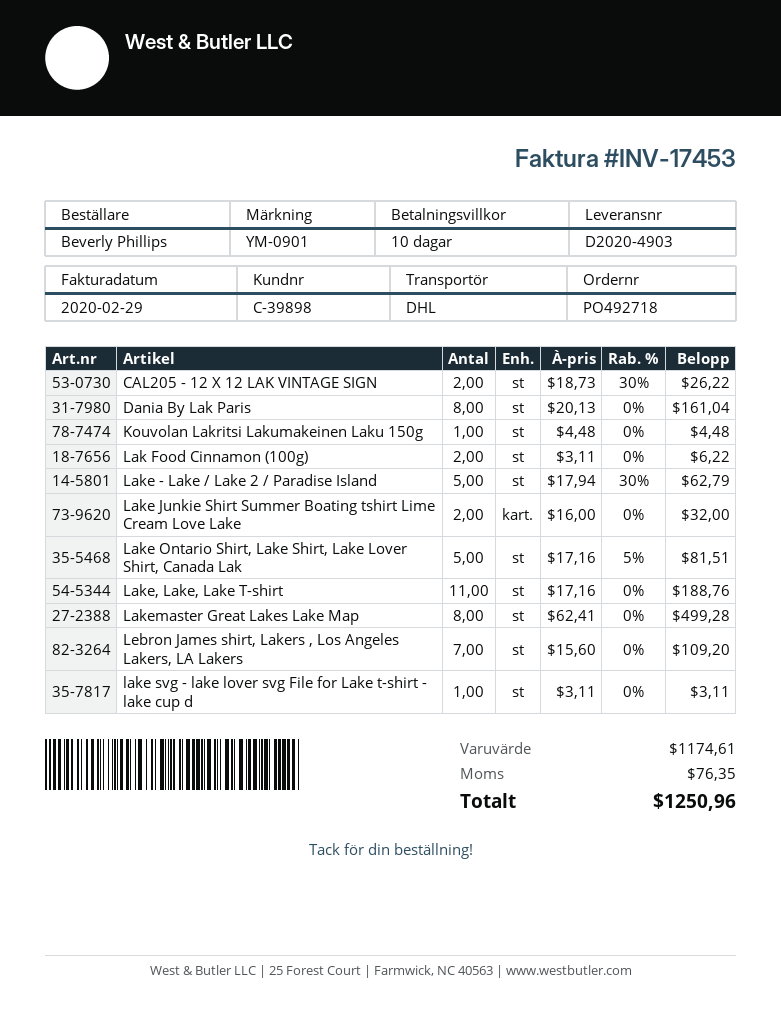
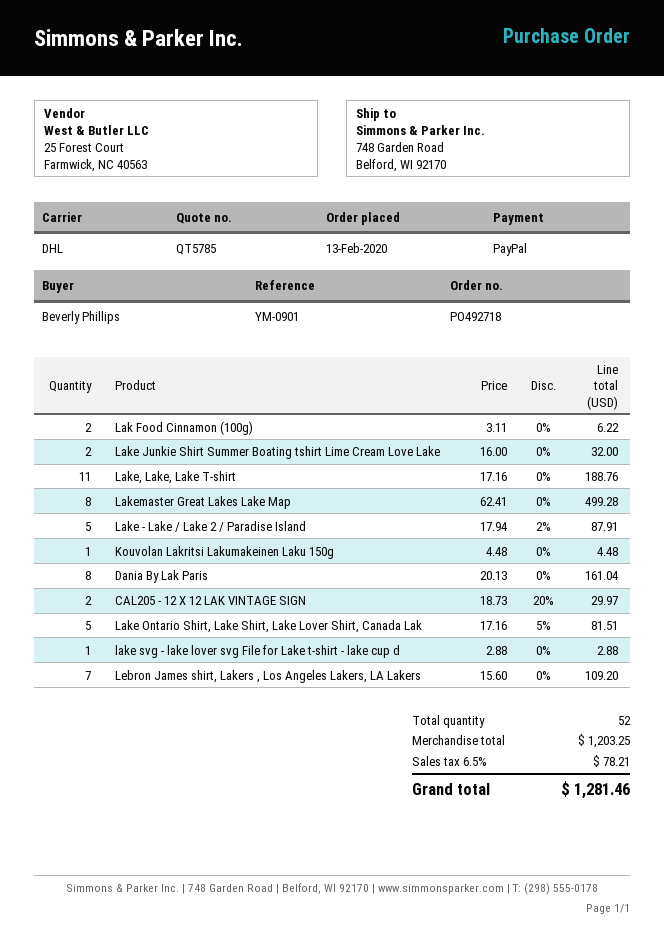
CAL205 - 12 X 12 LAK VINTAGE SIGN: 2 x 18.73 - 30% = 26.22 -> 2 x 18.73 - 20% = 29.97
Lake - Lake / Lake 2 / Paradise Island: 5 x 17.94 - 30% = 62.79 -> 5 x 17.94 - 2% = 87.91
lake svg - lake lover svg File for Lake t-shirt - lake cup d: 1 x 3.11 = 3.11 -> 1 x 2.88 = 2.88
subtotal: 1174.61 -> 1203.25
tax: 76.35 -> 78.21
total: 1250.96 -> 1281.46

